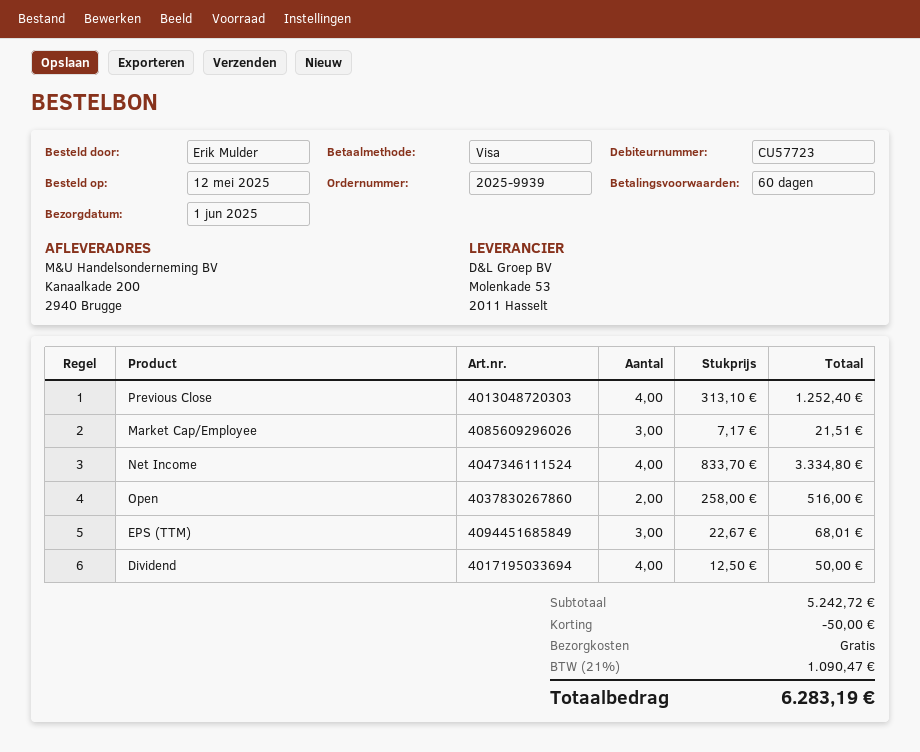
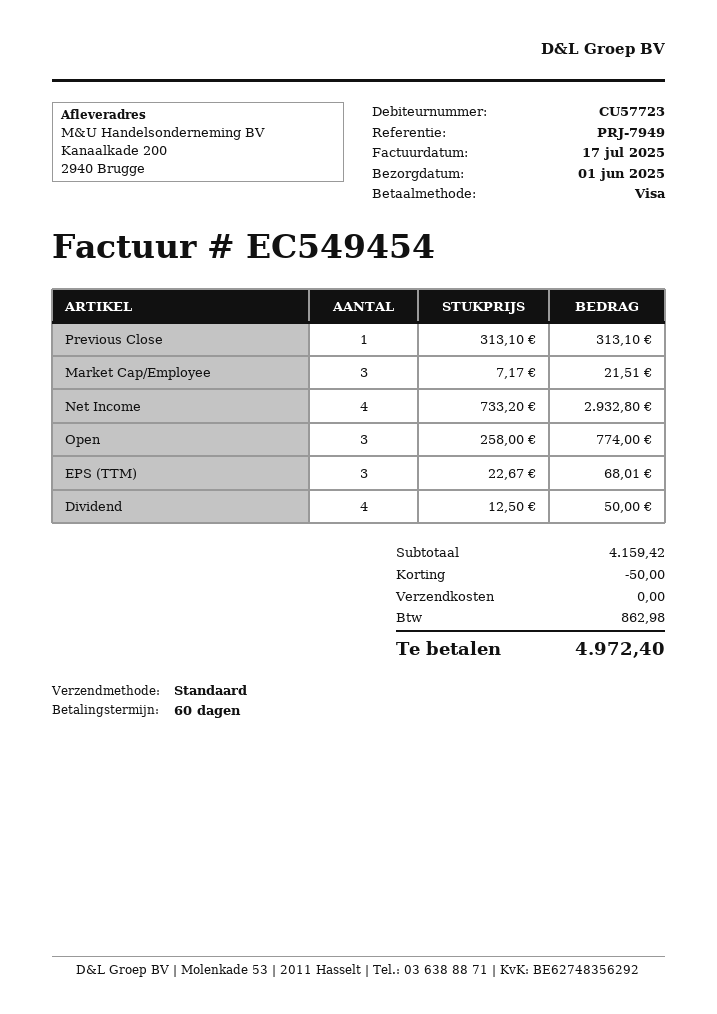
Previous Close: 4 x 313.10 = 1252.40 -> 1 x 313.10 = 313.10
Net Income: 4 x 833.70 = 3334.80 -> 4 x 733.20 = 2932.80
Open: 2 x 258.00 = 516.00 -> 3 x 258.00 = 774.00
subtotal: 5242.72 -> 4159.42
tax: 1090.47 -> 862.98
total: 6283.19 -> 4972.40

